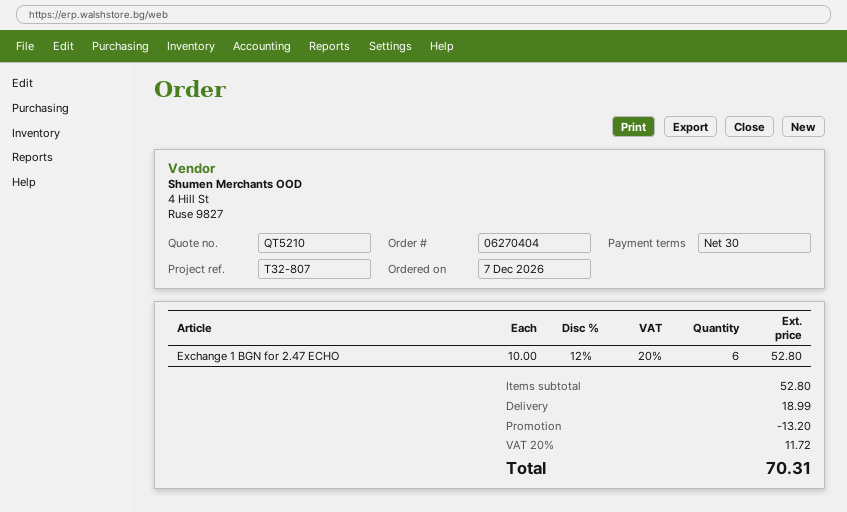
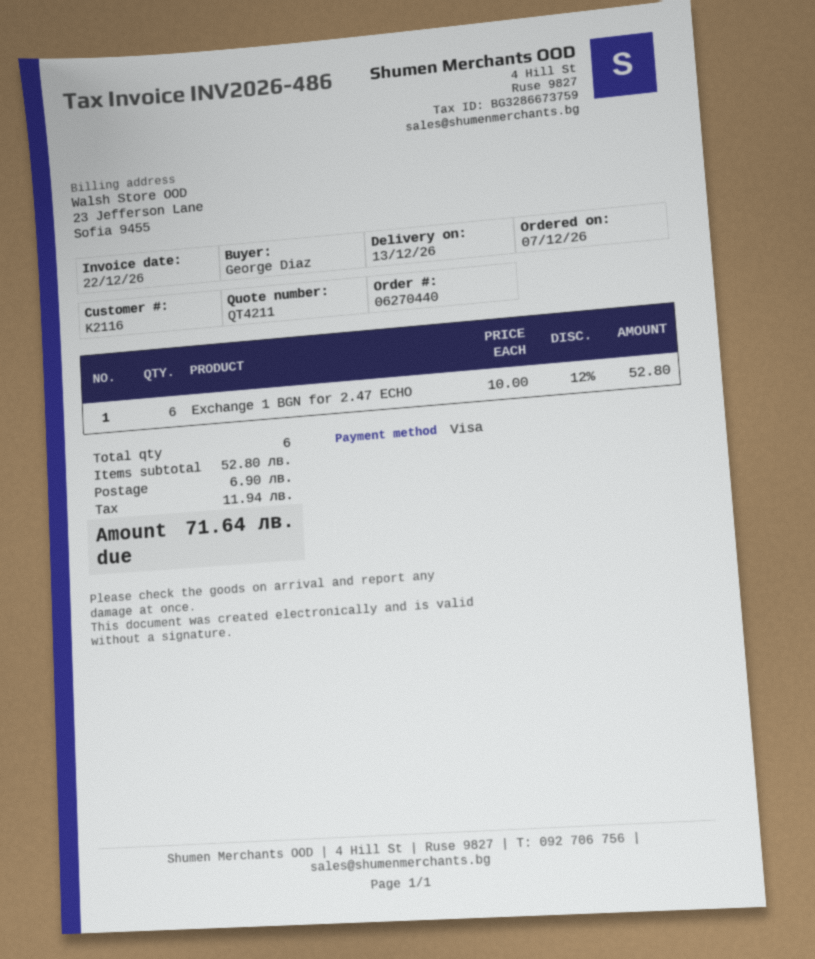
quote number: QT5210 -> QT4211
order number: 06270404 -> 06270440
discount: 13.20 -> none
shipping: 18.99 -> 6.90
tax: 11.72 -> 11.94
total: 70.31 -> 71.64

